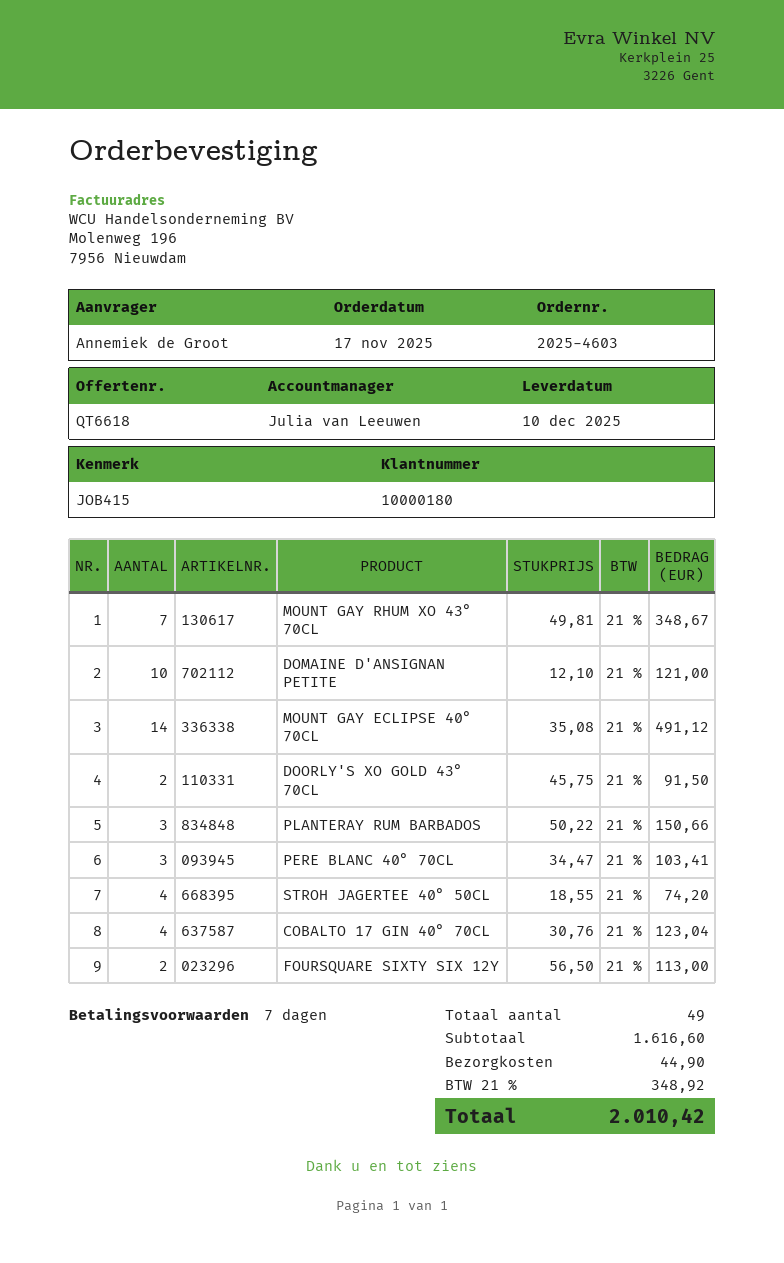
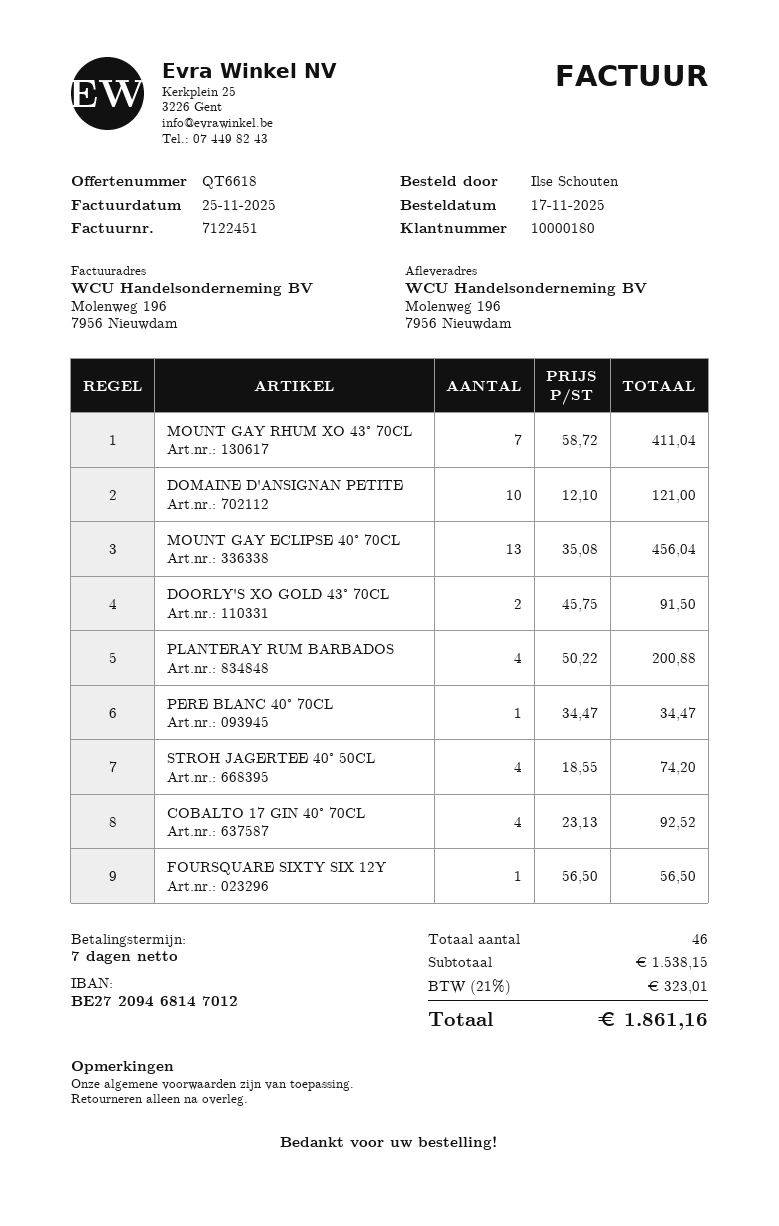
ordered by: Annemiek de Groot -> Ilse Schouten
MOUNT GAY RHUM XO 43° 70CL: 7 x 49.81 = 348.67 -> 7 x 58.72 = 411.04
MOUNT GAY ECLIPSE 40° 70CL: 14 x 35.08 = 491.12 -> 13 x 35.08 = 456.04
PLANTERAY RUM BARBADOS: 3 x 50.22 = 150.66 -> 4 x 50.22 = 200.88
PERE BLANC 40° 70CL: 3 x 34.47 = 103.41 -> 1 x 34.47 = 34.47
COBALTO 17 GIN 40° 70CL: 4 x 30.76 = 123.04 -> 4 x 23.13 = 92.52
FOURSQUARE SIXTY SIX 12Y: 2 x 56.50 = 113.00 -> 1 x 56.50 = 56.50
total quantity: 49 -> 46
subtotal: 1616.60 -> 1538.15
shipping: 44.90 -> none
tax: 21% = 348.92 -> 21% = 323.01
total: 2010.42 -> 1861.16

